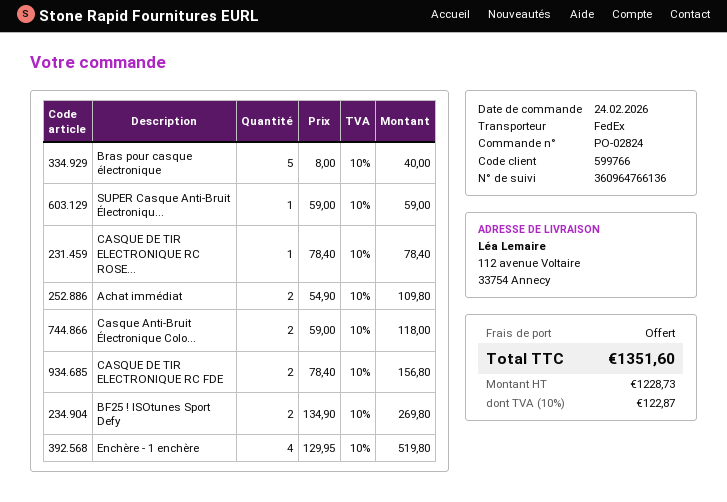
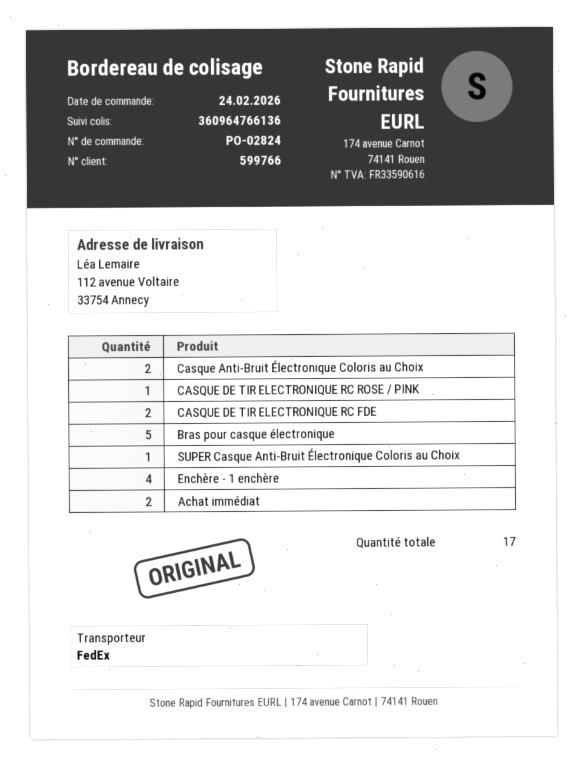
BF25 ! ISOtunes Sport Defy: 2 -> none

